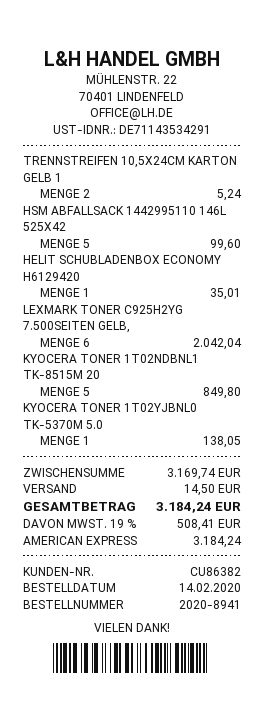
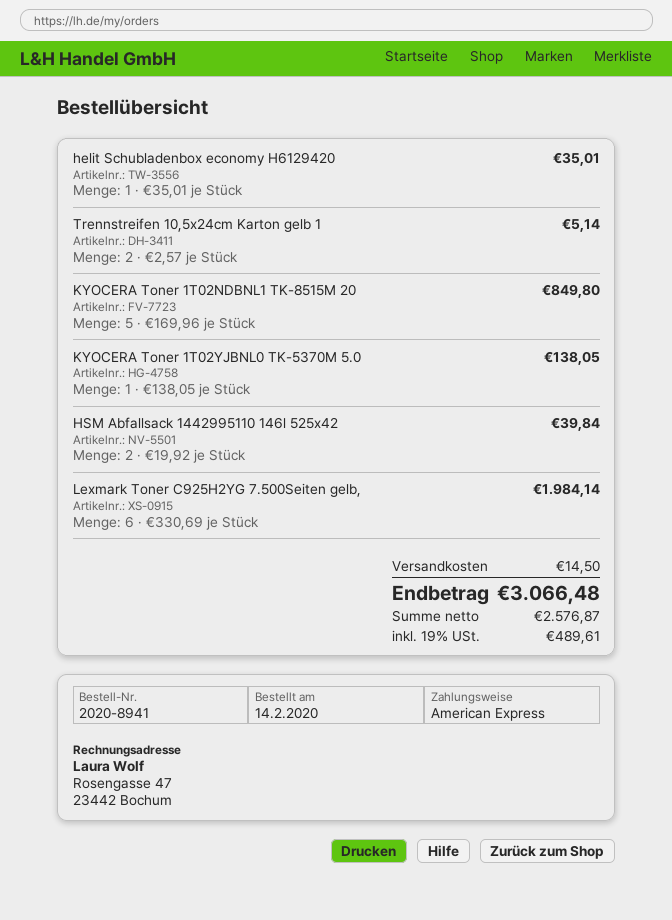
TRENNSTREIFEN 10,5X24CM KARTON GELB 1: 2 for 5.24 -> 2 for 5.14
HSM ABFALLSACK 1442995110 146L 525X42: 5 for 99.60 -> 2 for 39.84
LEXMARK TONER C925H2YG 7.500SEITEN GELB,: 6 for 2042.04 -> 6 for 1984.14
tax: 19% = 508.41 -> 19% = 489.61
total: 3184.24 -> 3066.48

